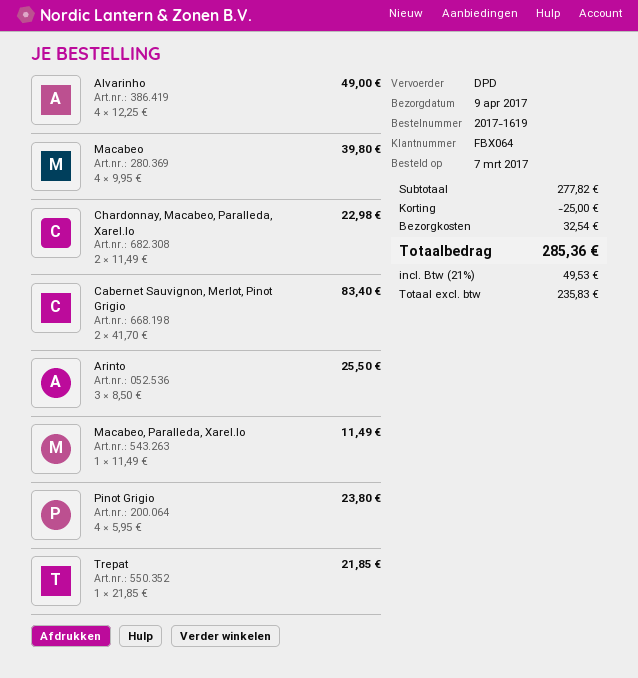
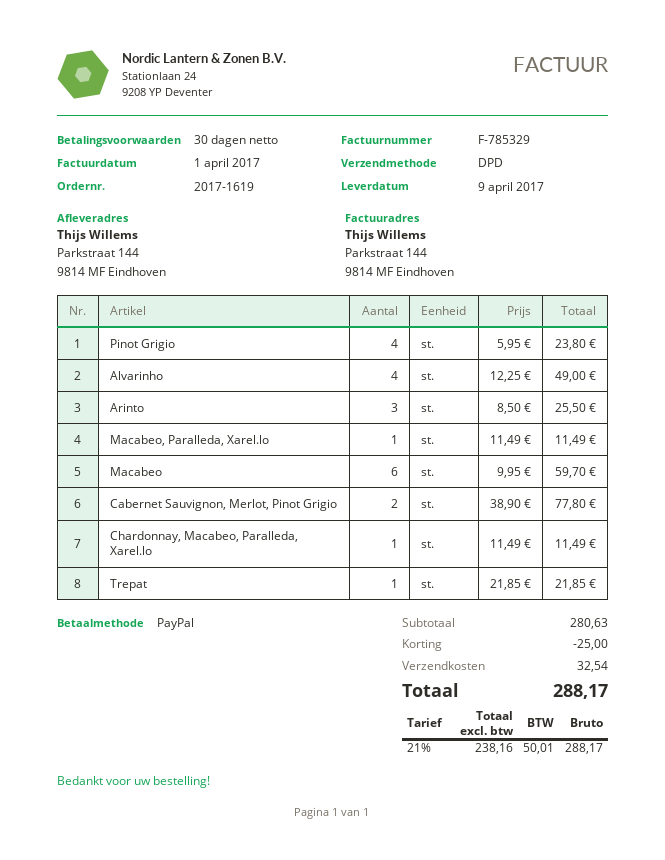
Macabeo: 4 x 9.95 = 39.80 -> 6 x 9.95 = 59.70
Chardonnay, Macabeo, Paralleda, Xarel.lo: 2 x 11.49 = 22.98 -> 1 x 11.49 = 11.49
Cabernet Sauvignon, Merlot, Pinot Grigio: 2 x 41.70 = 83.40 -> 2 x 38.90 = 77.80
subtotal: 277.82 -> 280.63
net: 235.83 -> 238.16
tax: 21% = 49.53 -> 21% = 50.01
total: 285.36 -> 288.17

